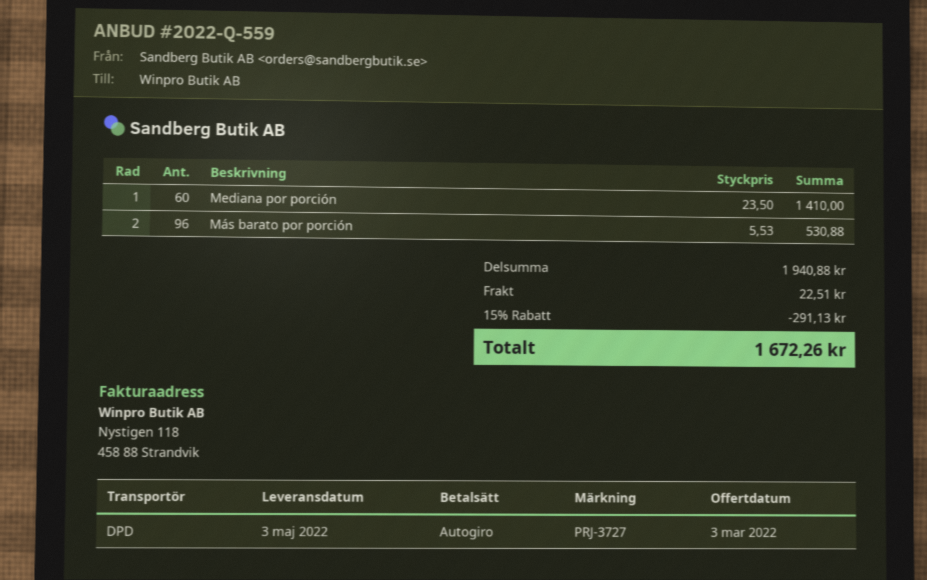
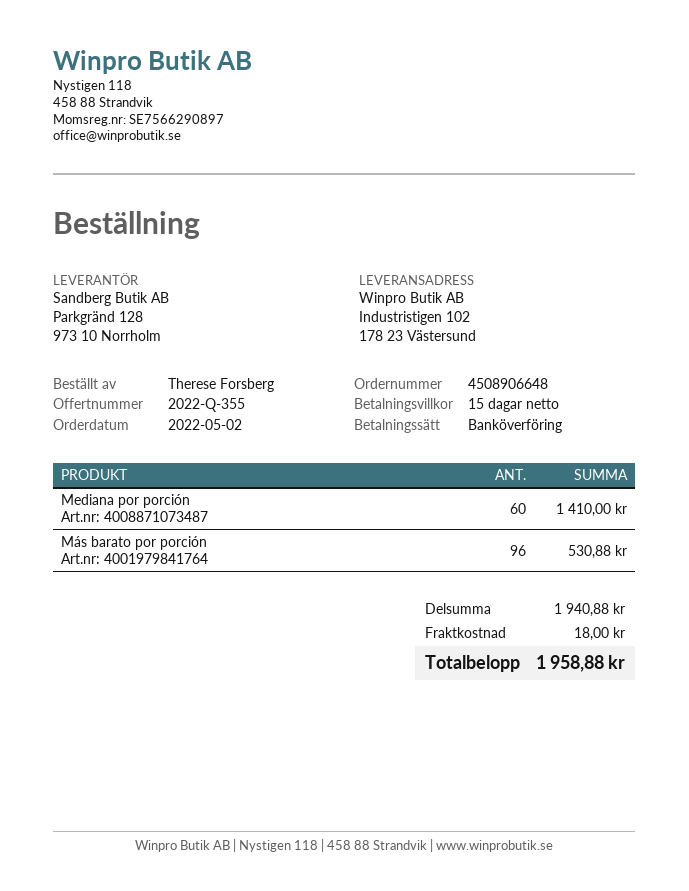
quote number: 2022-Q-559 -> 2022-Q-355
payment method: direct debit -> bank transfer
discount: 15% = 291.13 -> none
shipping: 22.51 -> 18.00
total: 1672.26 -> 1958.88

